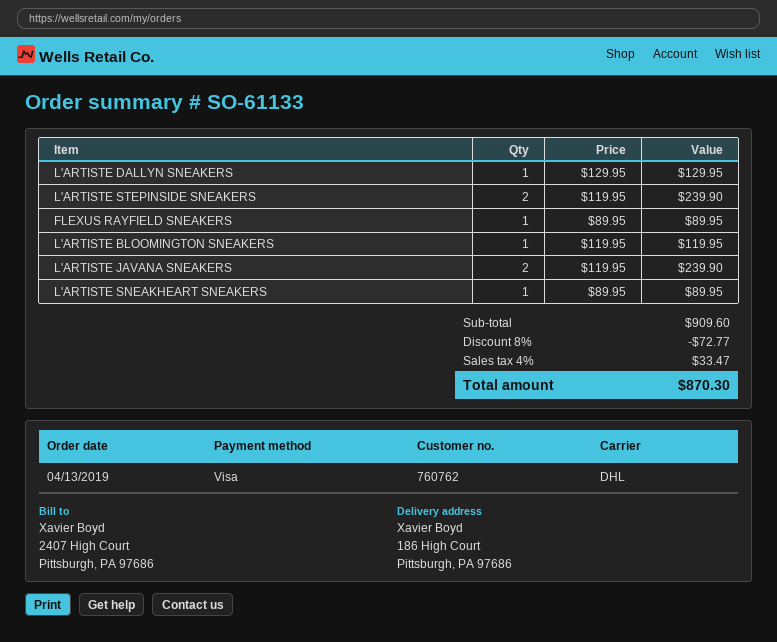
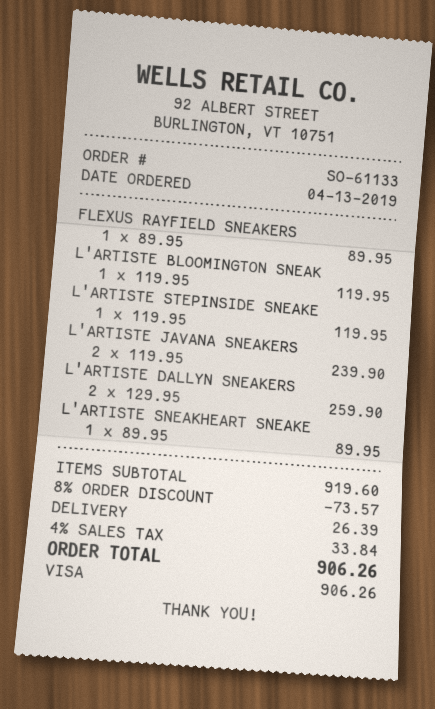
L'ARTISTE DALLYN SNEAKERS: 1 x 129.95 = 129.95 -> 2 x 129.95 = 259.90
L'ARTISTE STEPINSIDE SNEAKERS: 2 x 119.95 = 239.90 -> 1 x 119.95 = 119.95
subtotal: 909.60 -> 919.60
discount: 8% = 72.77 -> 8% = 73.57
shipping: none -> 26.39
tax: 4% = 33.47 -> 4% = 33.84
total: 870.30 -> 906.26

